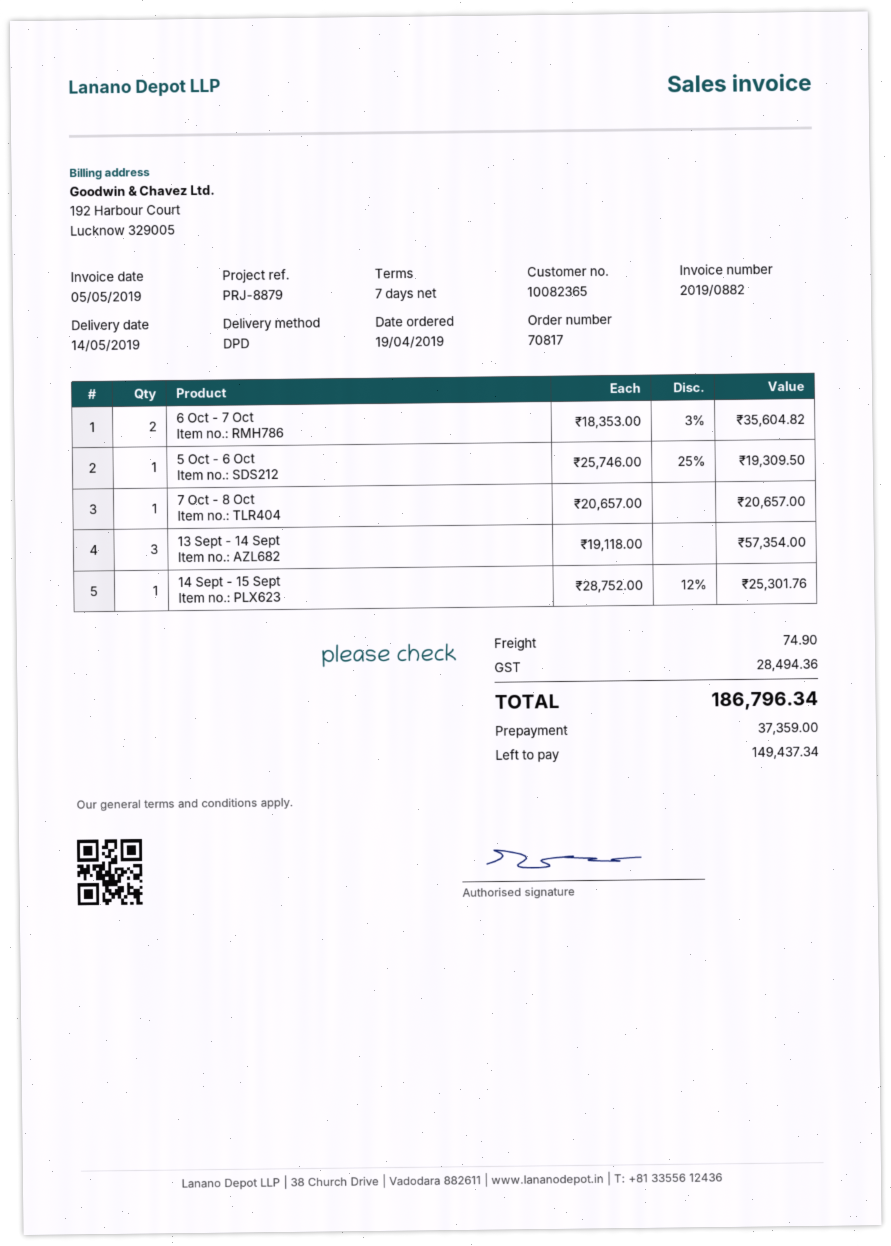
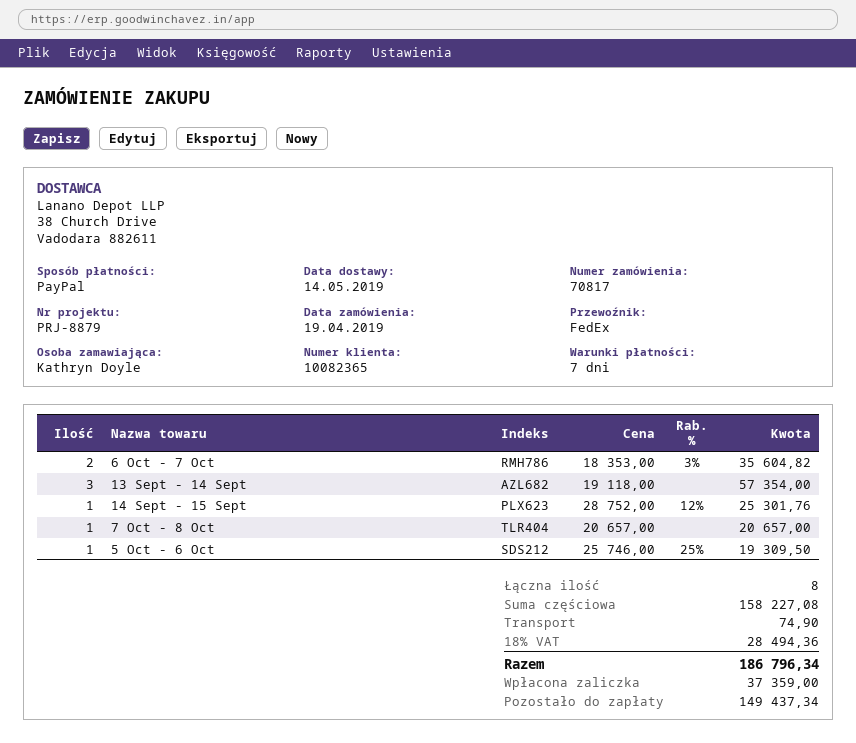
shipping method: DPD -> FedEx

